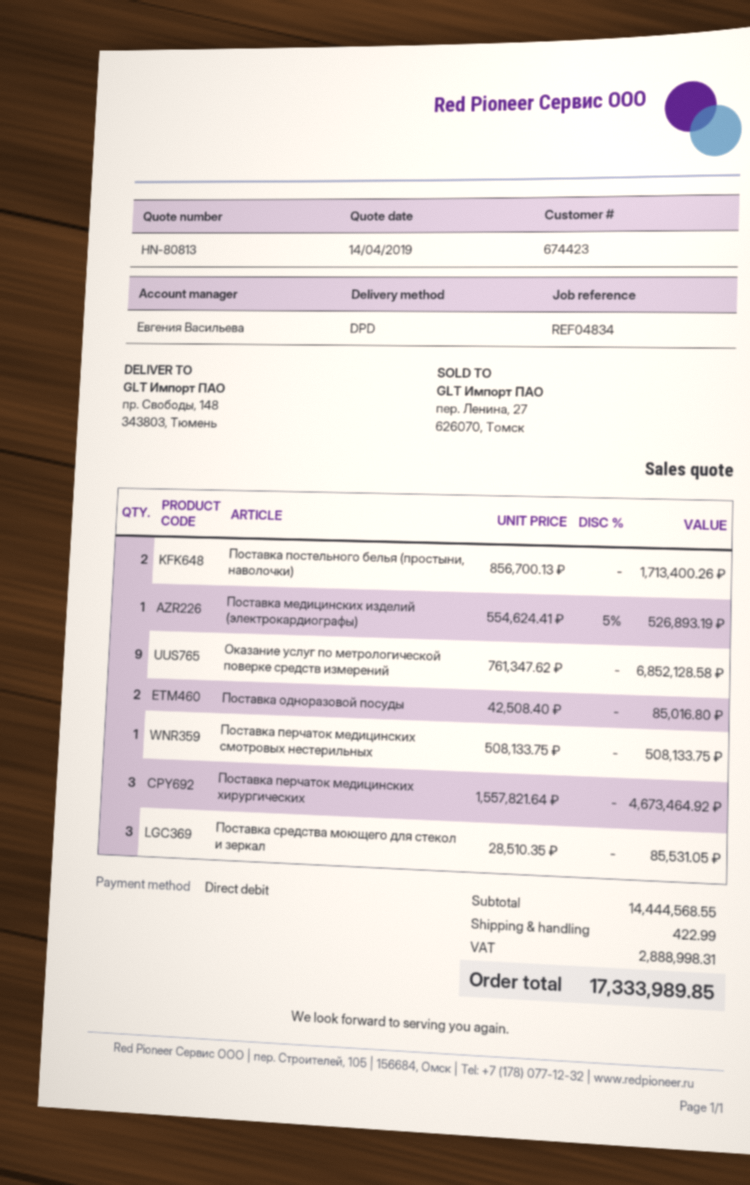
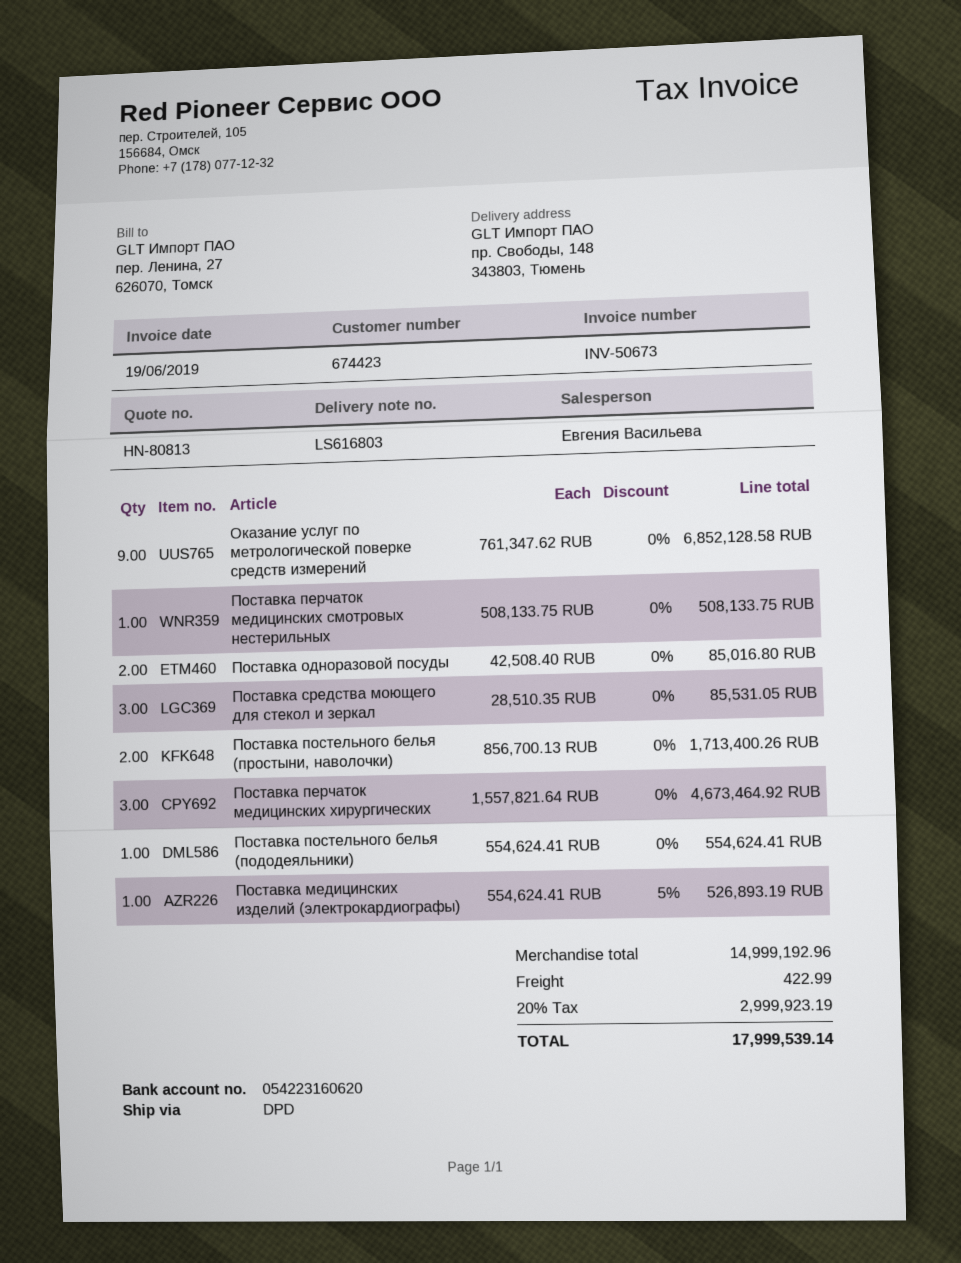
Поставка постельного белья (пододеяльники): none -> 1 x 554624.41 = 554624.41
subtotal: 14444568.55 -> 14999192.96
tax: 2888998.31 -> 2999923.19
total: 17333989.85 -> 17999539.14

